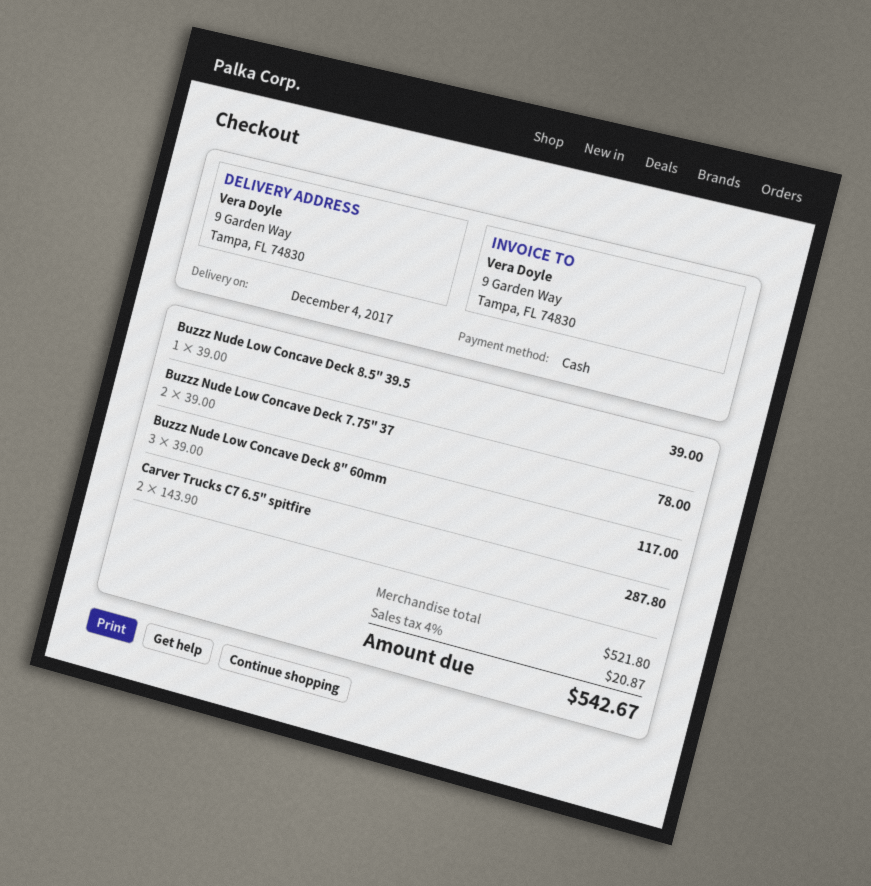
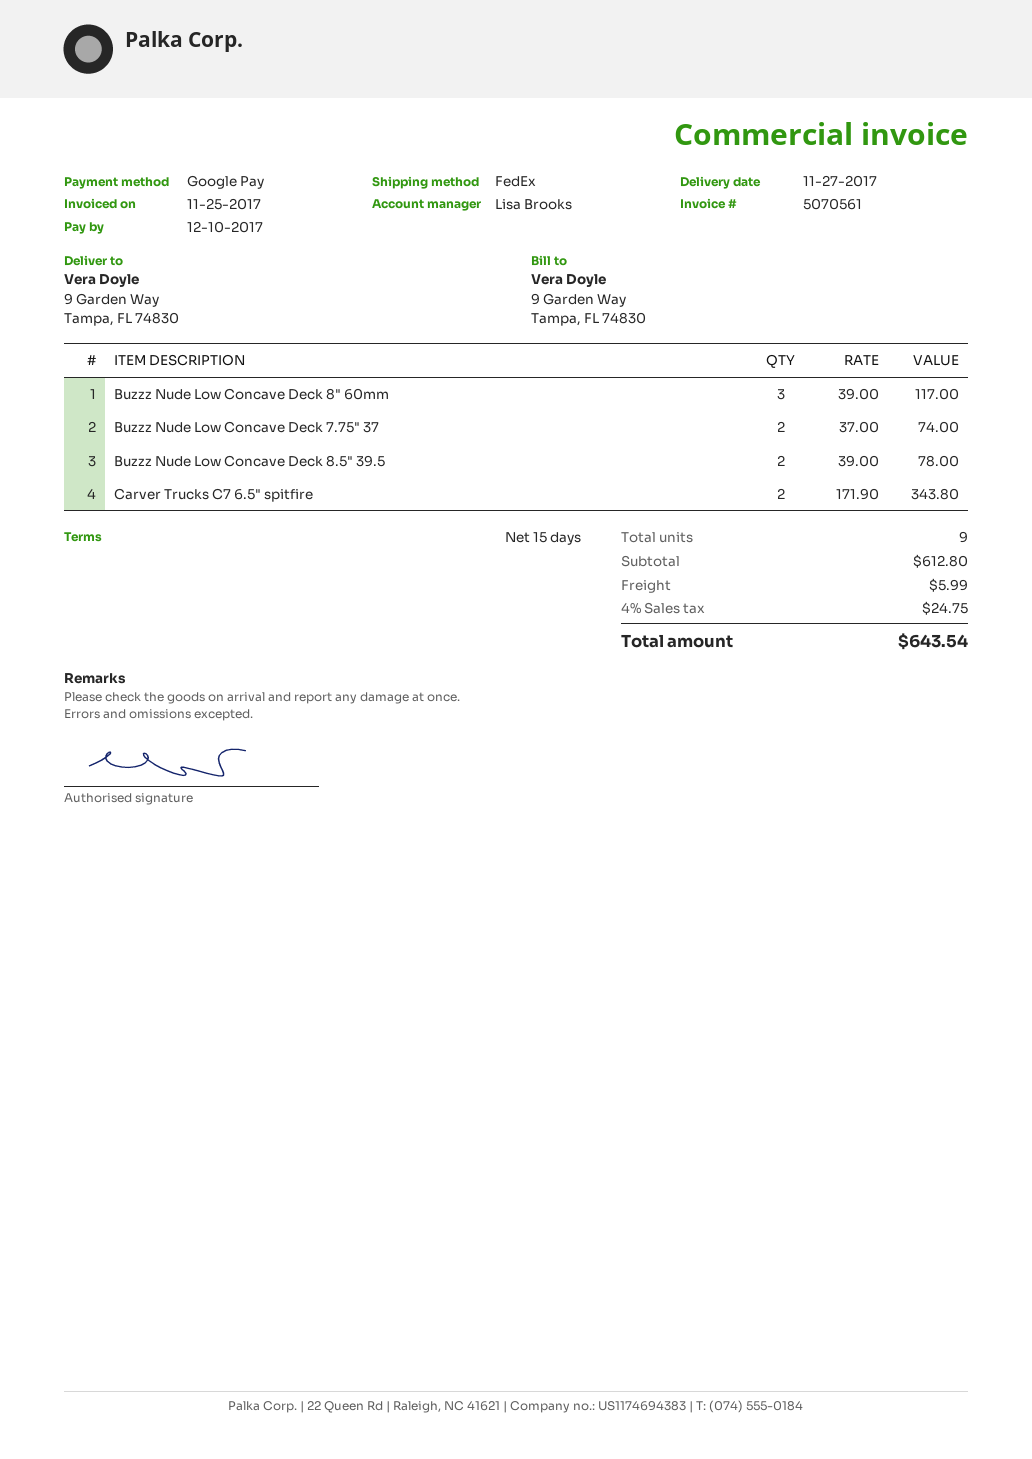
delivery date: 2017-12-04 -> 2017-11-27
payment method: cash -> Google Pay
Buzzz Nude Low Concave Deck 8.5" 39.5: 1 x 39.00 = 39.00 -> 2 x 39.00 = 78.00
Buzzz Nude Low Concave Deck 7.75" 37: 2 x 39.00 = 78.00 -> 2 x 37.00 = 74.00
Carver Trucks C7 6.5" spitfire: 2 x 143.90 = 287.80 -> 2 x 171.90 = 343.80
subtotal: 521.80 -> 612.80
shipping: none -> 5.99
tax: 4% = 20.87 -> 4% = 24.75
total: 542.67 -> 643.54

